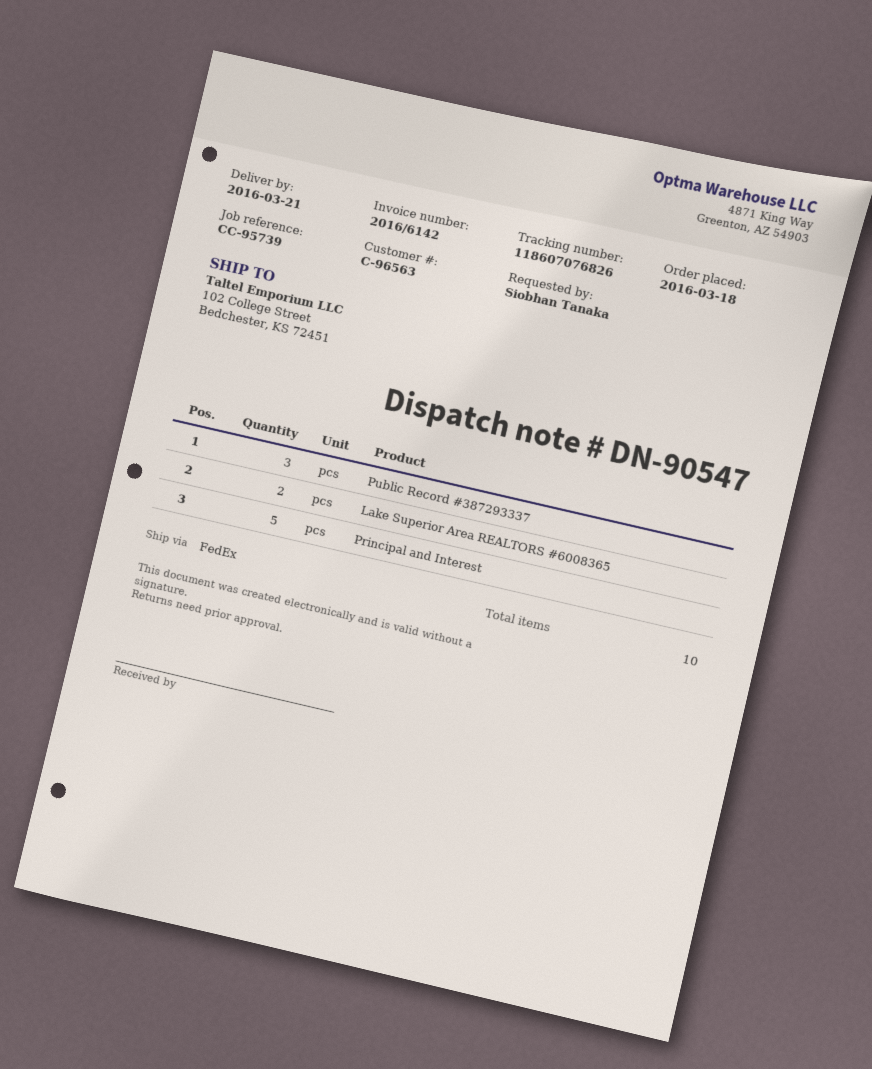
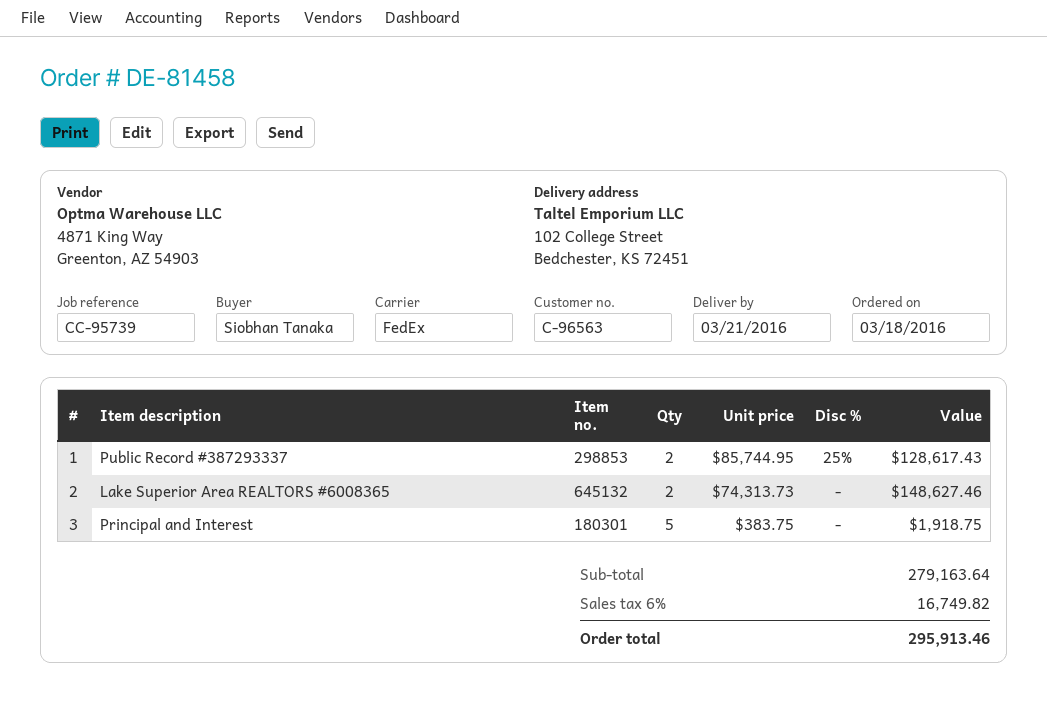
Public Record #387293337: 3 -> 2

